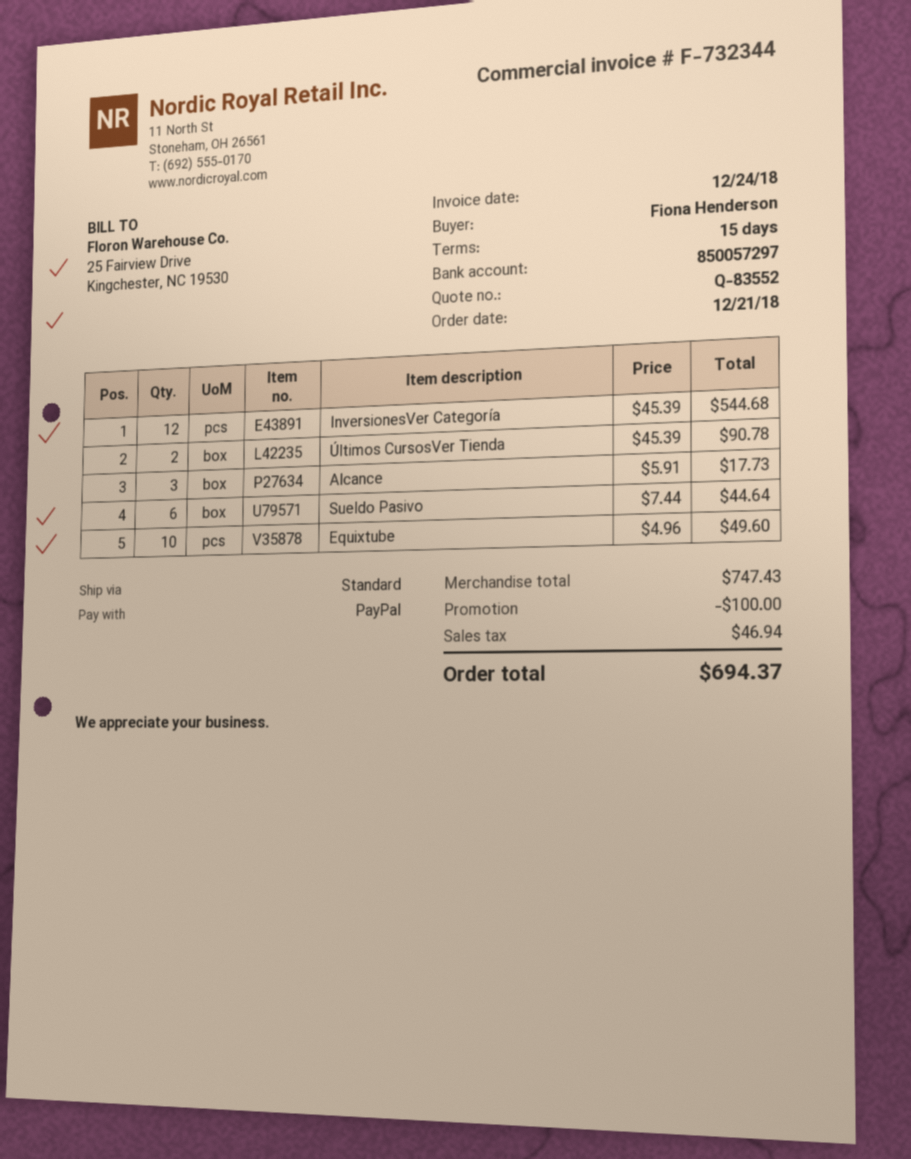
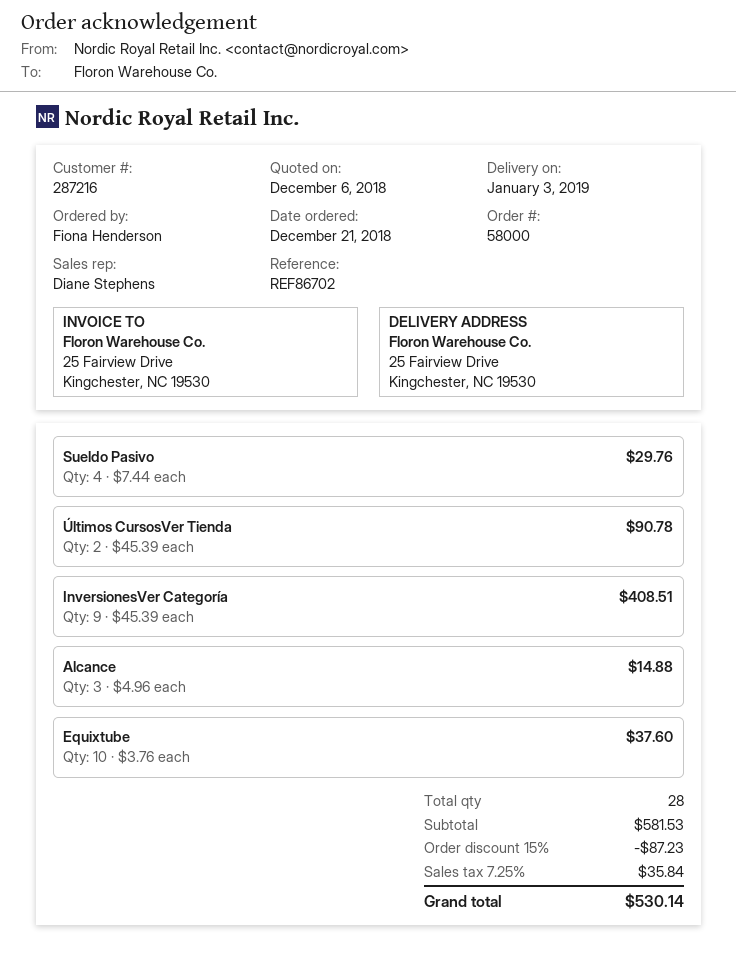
InversionesVer Categoría: 12 x 45.39 = 544.68 -> 9 x 45.39 = 408.51
Alcance: 3 x 5.91 = 17.73 -> 3 x 4.96 = 14.88
Sueldo Pasivo: 6 x 7.44 = 44.64 -> 4 x 7.44 = 29.76
Equixtube: 10 x 4.96 = 49.60 -> 10 x 3.76 = 37.60
subtotal: 747.43 -> 581.53
discount: 100.00 -> 87.23
tax: 46.94 -> 35.84
total: 694.37 -> 530.14

